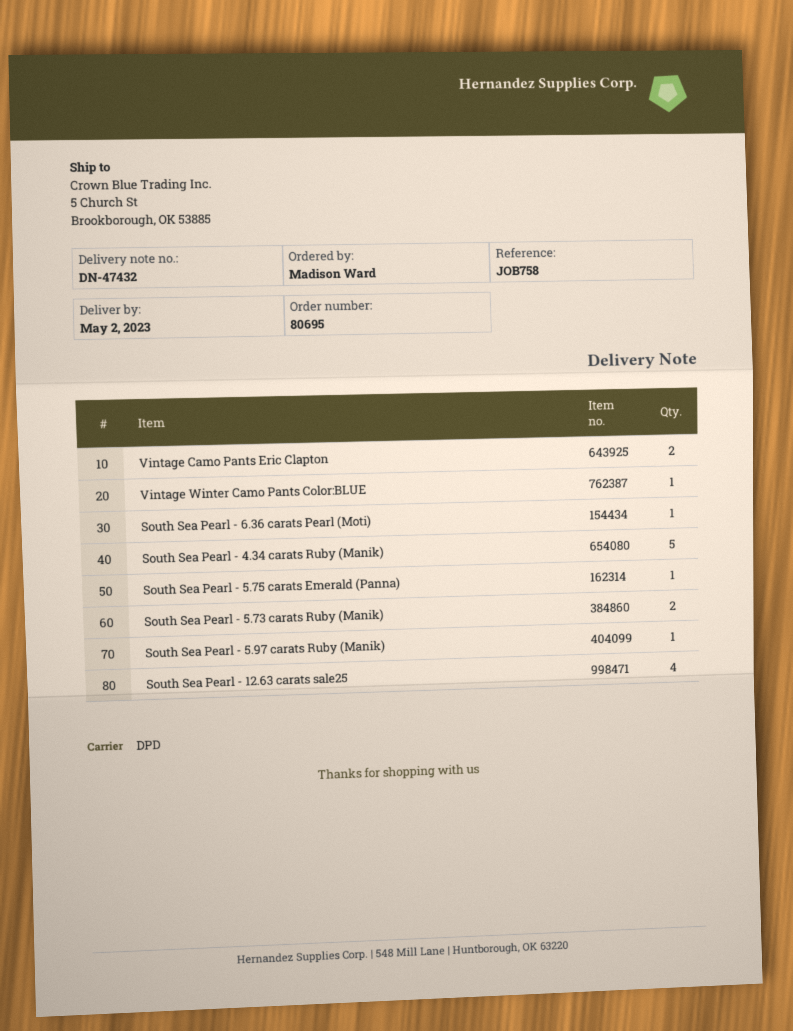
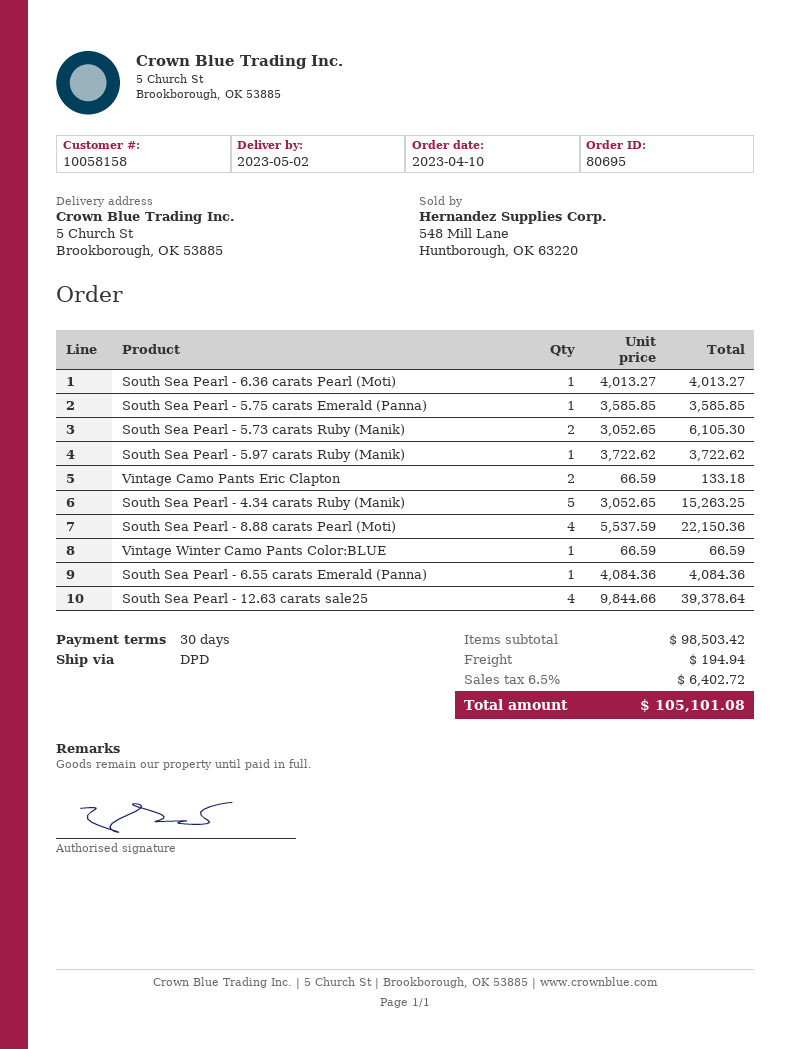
South Sea Pearl - 8.88 carats Pearl (Moti): none -> 4
South Sea Pearl - 6.55 carats Emerald (Panna): none -> 1

